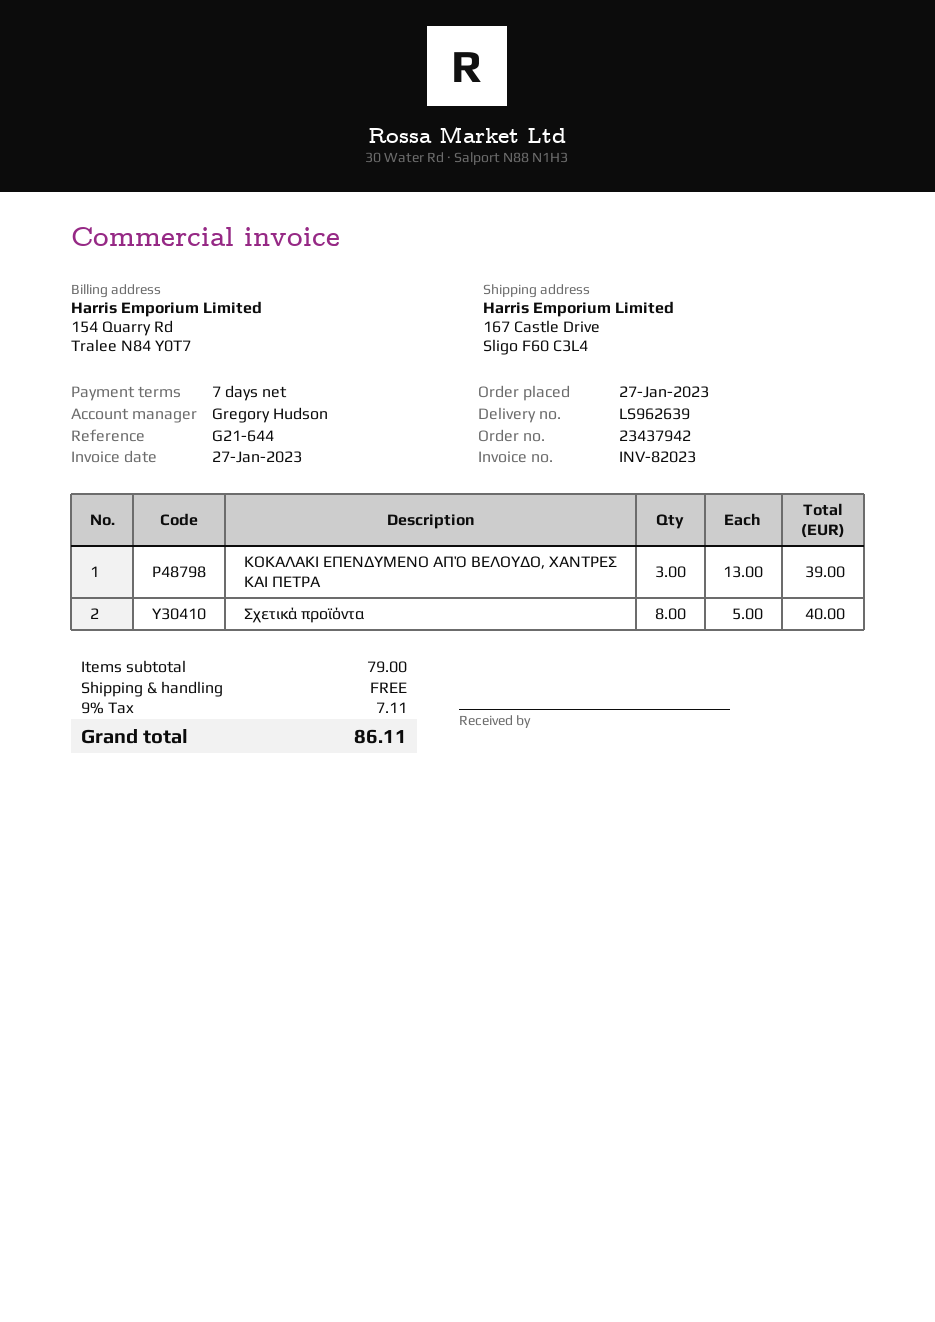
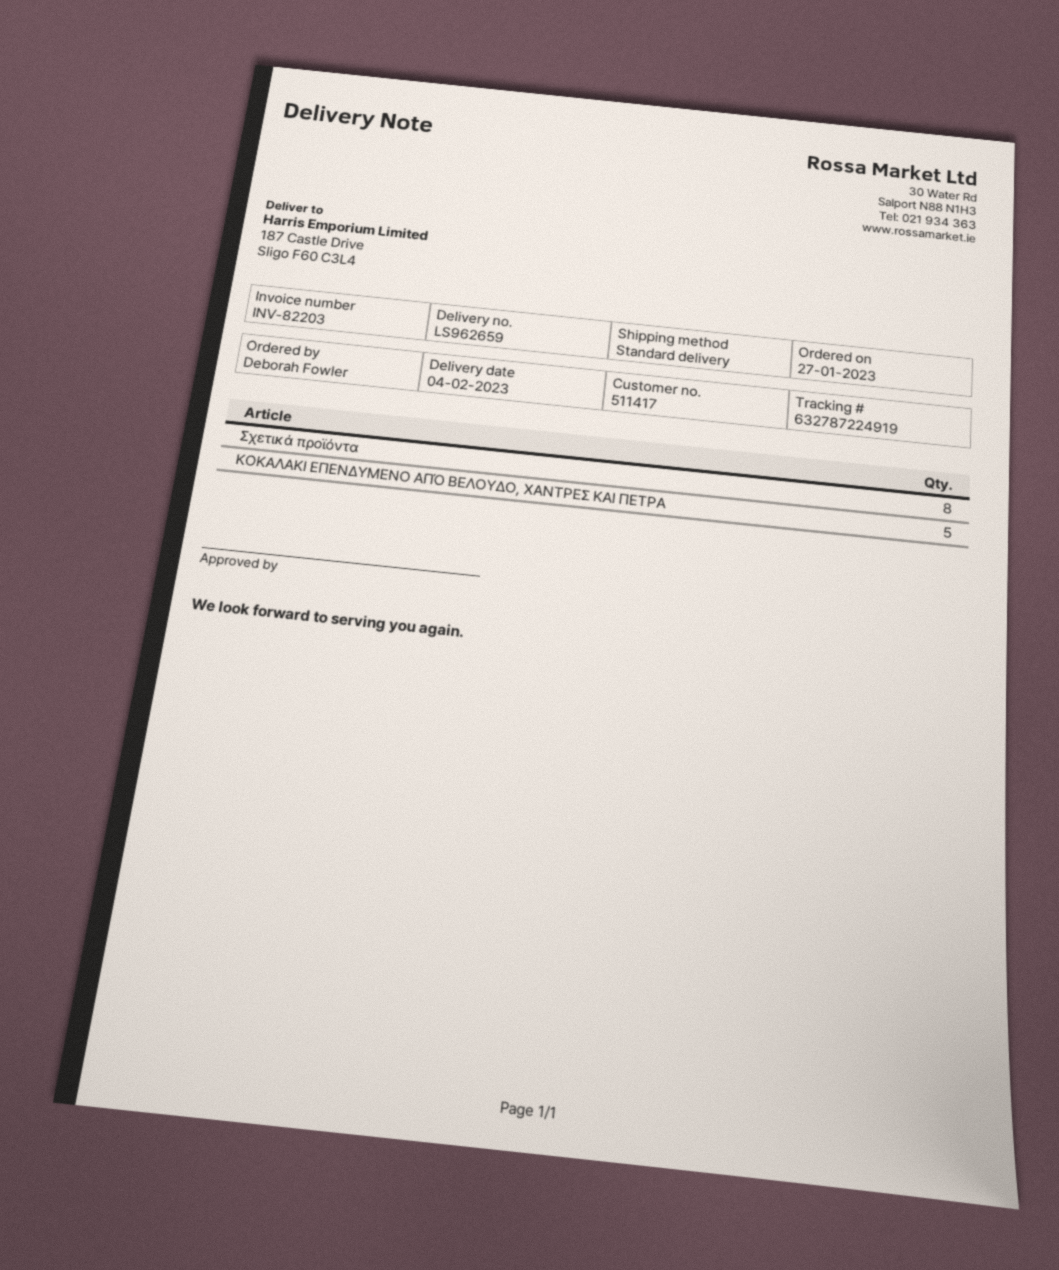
delivery note number: LS962639 -> LS962659
invoice number: INV-82023 -> INV-82203
ship to: 167 Castle Drive, Sligo F60 C3L4 -> 187 Castle Drive, Sligo F60 C3L4
ΚΟΚΑΛΑΚΙ ΕΠΕΝΔΥΜΕΝΟ ΑΠΌ ΒΕΛΟΥΔΟ, ΧΑΝΤΡΕΣ ΚΑΙ ΠΕΤΡΑ: 3 -> 5

